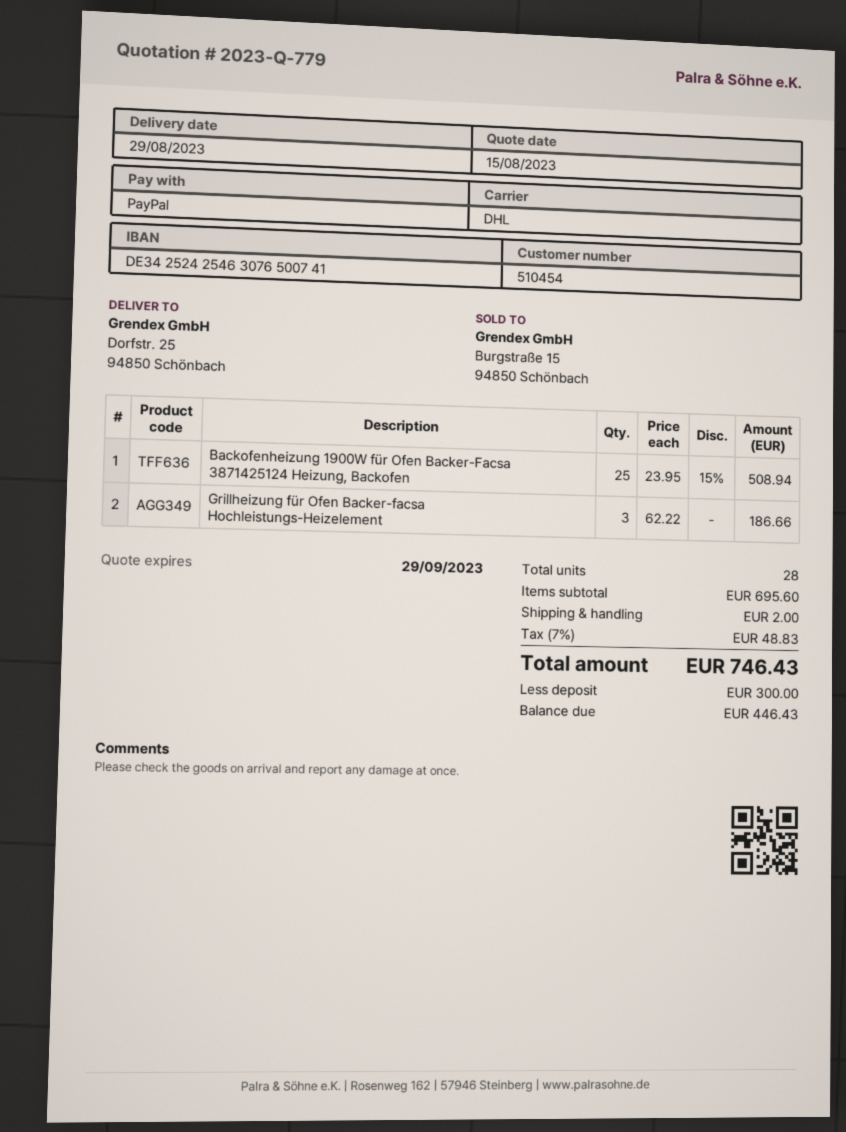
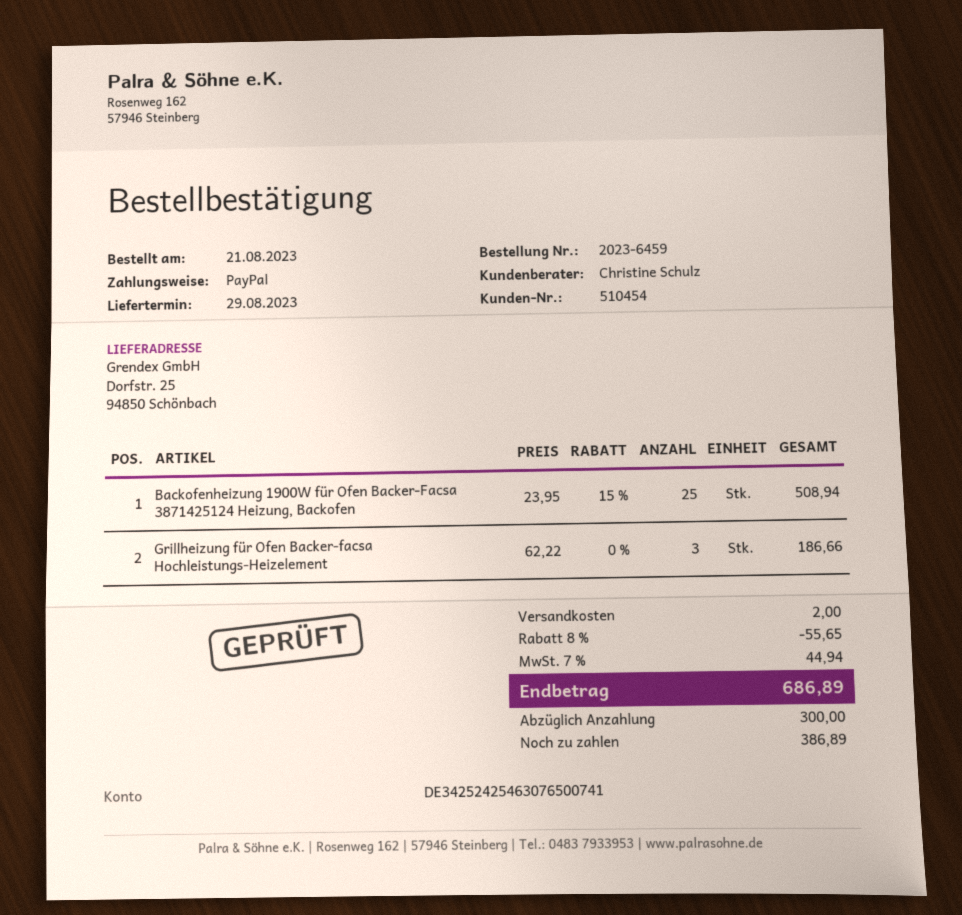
discount: none -> 8% = 55.65
tax: 7% = 48.83 -> 7% = 44.94
total: 746.43 -> 686.89
balance: 446.43 -> 386.89

